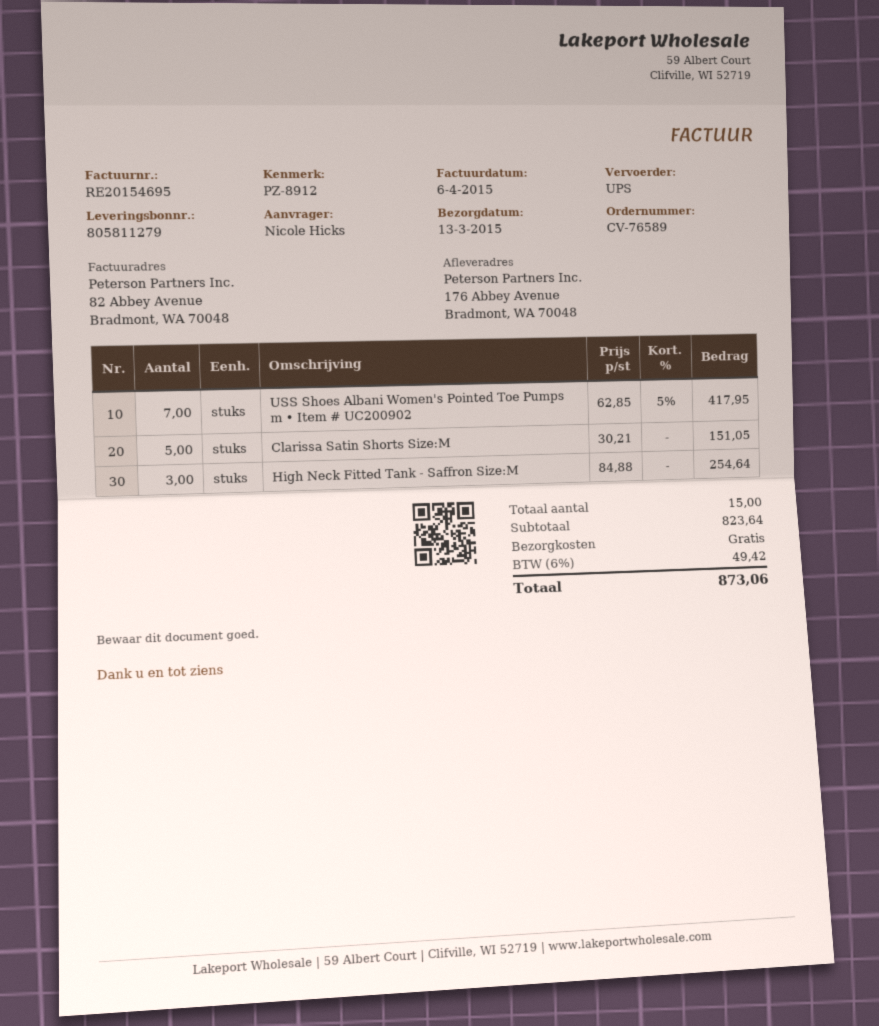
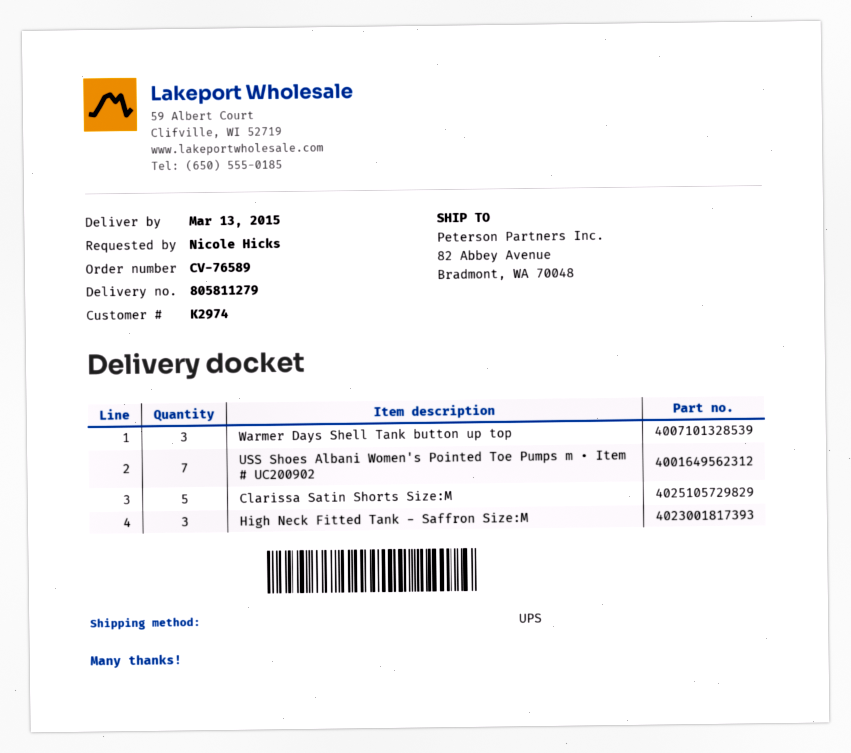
ship to: 176 Abbey Avenue, Bradmont, WA 70048 -> 82 Abbey Avenue, Bradmont, WA 70048
Warmer Days Shell Tank button up top: none -> 3

